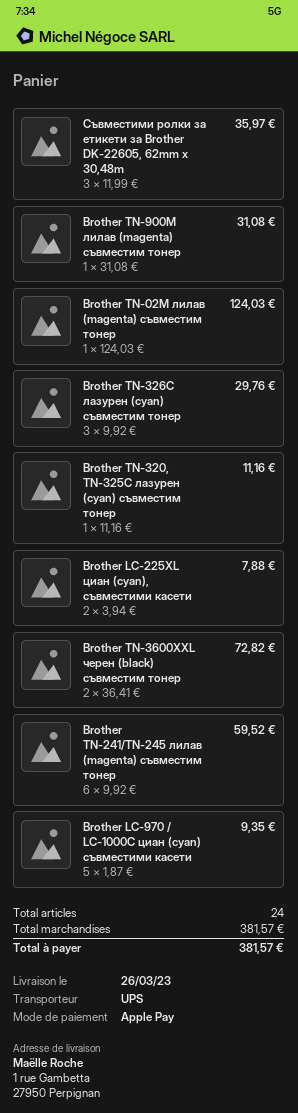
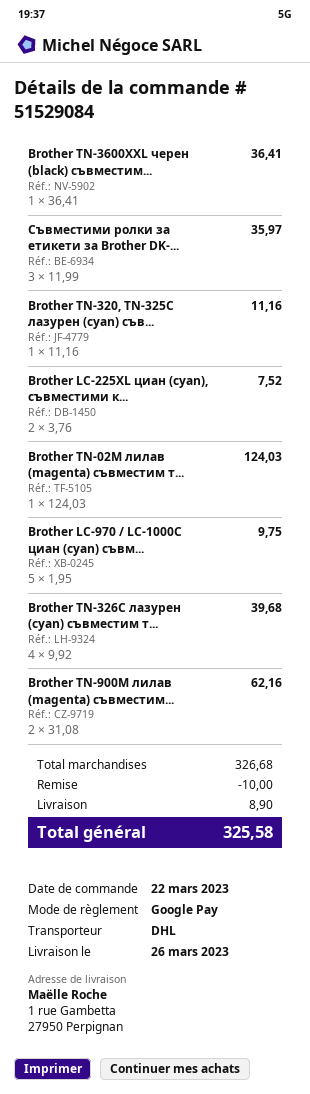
payment method: Apple Pay -> Google Pay
shipping method: UPS -> DHL
Brother TN-900M лилав (magenta) съвместим тонер: 1 x 31.08 = 31.08 -> 2 x 31.08 = 62.16
Brother TN-326C лазурен (cyan) съвместим тонер: 3 x 9.92 = 29.76 -> 4 x 9.92 = 39.68
Brother LC-225XL циан (cyan), съвместими касети: 2 x 3.94 = 7.88 -> 2 x 3.76 = 7.52
Brother TN-3600XXL черен (black) съвместим тонер: 2 x 36.41 = 72.82 -> 1 x 36.41 = 36.41
Brother TN-241/TN-245 лилав (magenta) съвместим тонер: 6 x 9.92 = 59.52 -> none
Brother LC-970 / LC-1000C циан (cyan) съвместими касети: 5 x 1.87 = 9.35 -> 5 x 1.95 = 9.75
subtotal: 381.57 -> 326.68
discount: none -> 10.00
shipping: none -> 8.90
total: 381.57 -> 325.58

